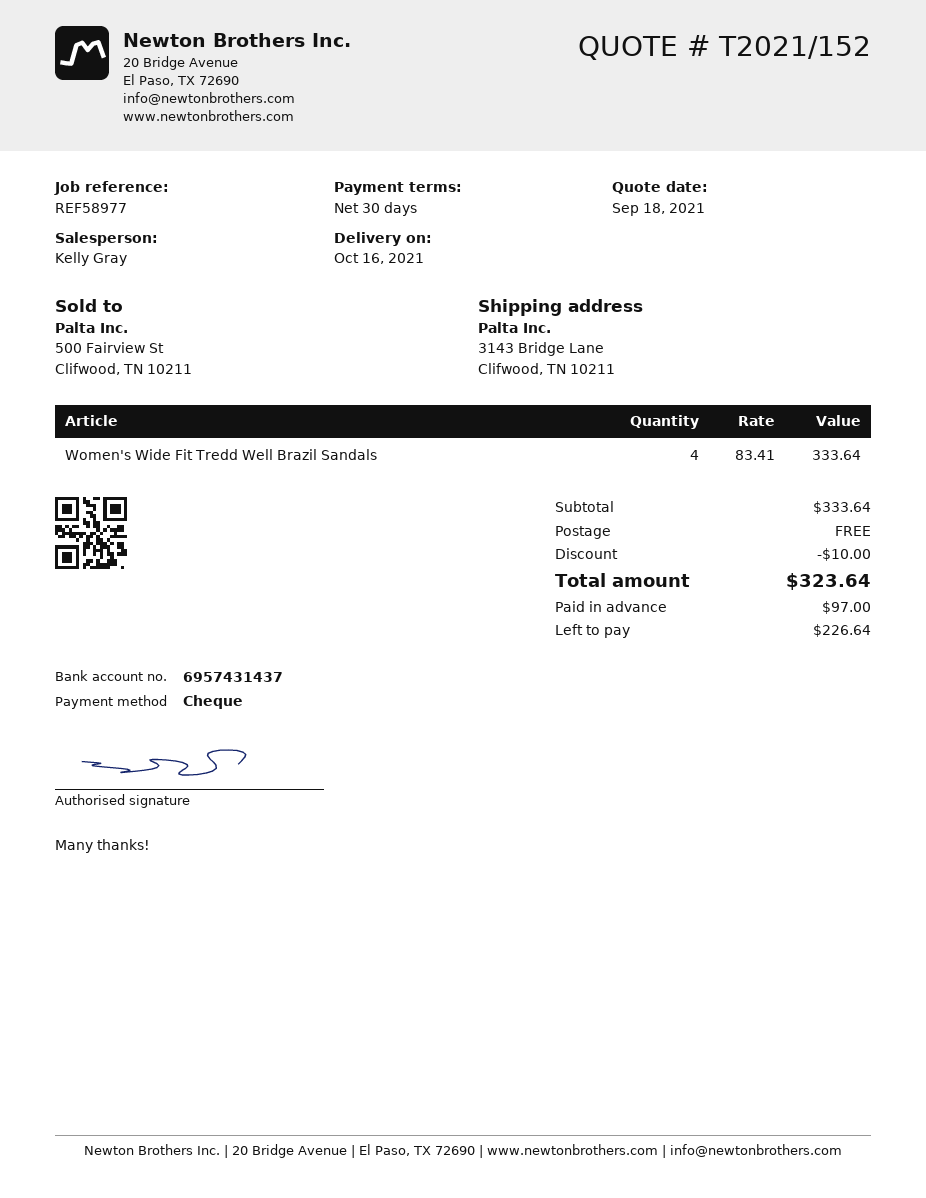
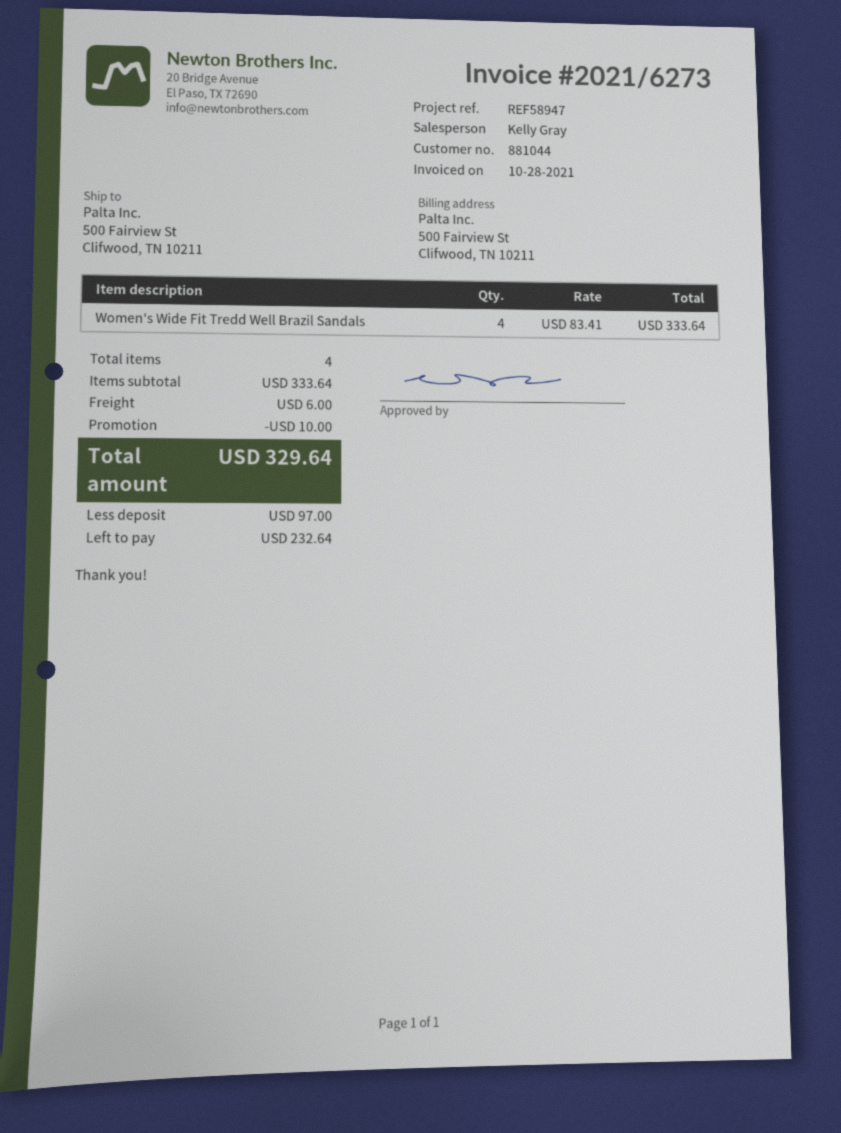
reference: REF58977 -> REF58947
ship to: 3143 Bridge Lane, Clifwood, TN 10211 -> 500 Fairview St, Clifwood, TN 10211
shipping: 0.00 -> 6.00
total: 323.64 -> 329.64
balance: 226.64 -> 232.64

